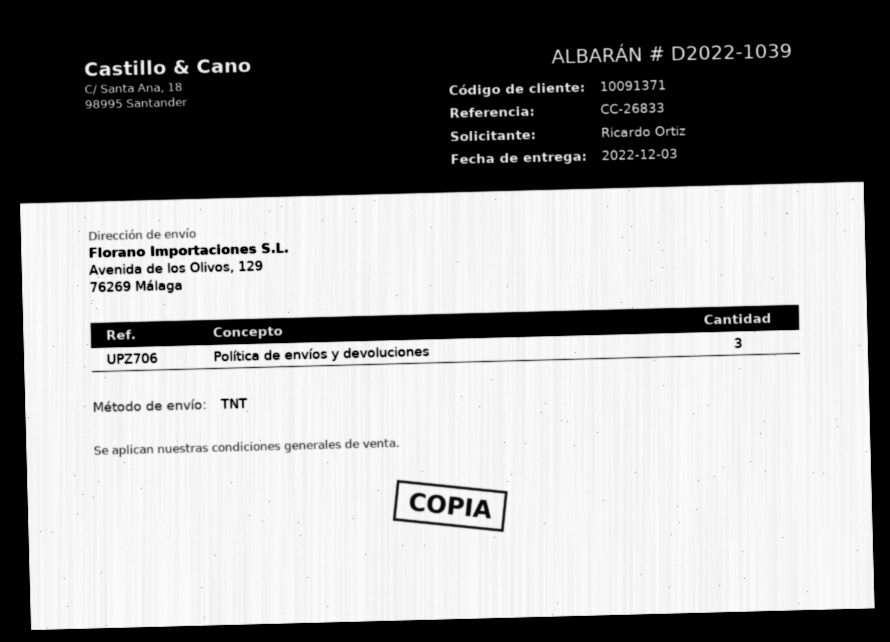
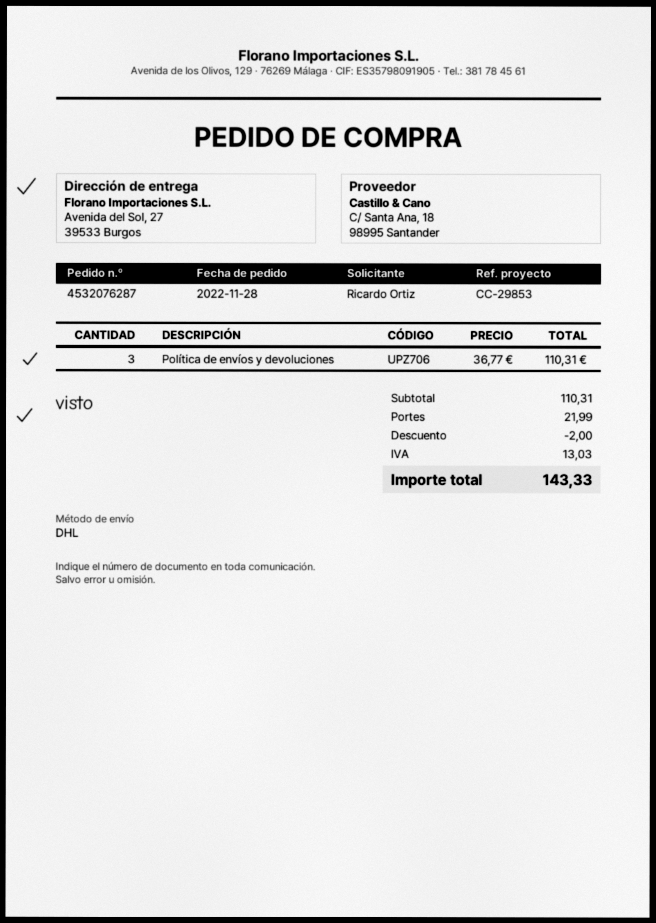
reference: CC-26833 -> CC-29853
shipping method: TNT -> DHL
ship to: Avenida de los Olivos, 129, 76269 Málaga -> Avenida del Sol, 27, 39533 Burgos

